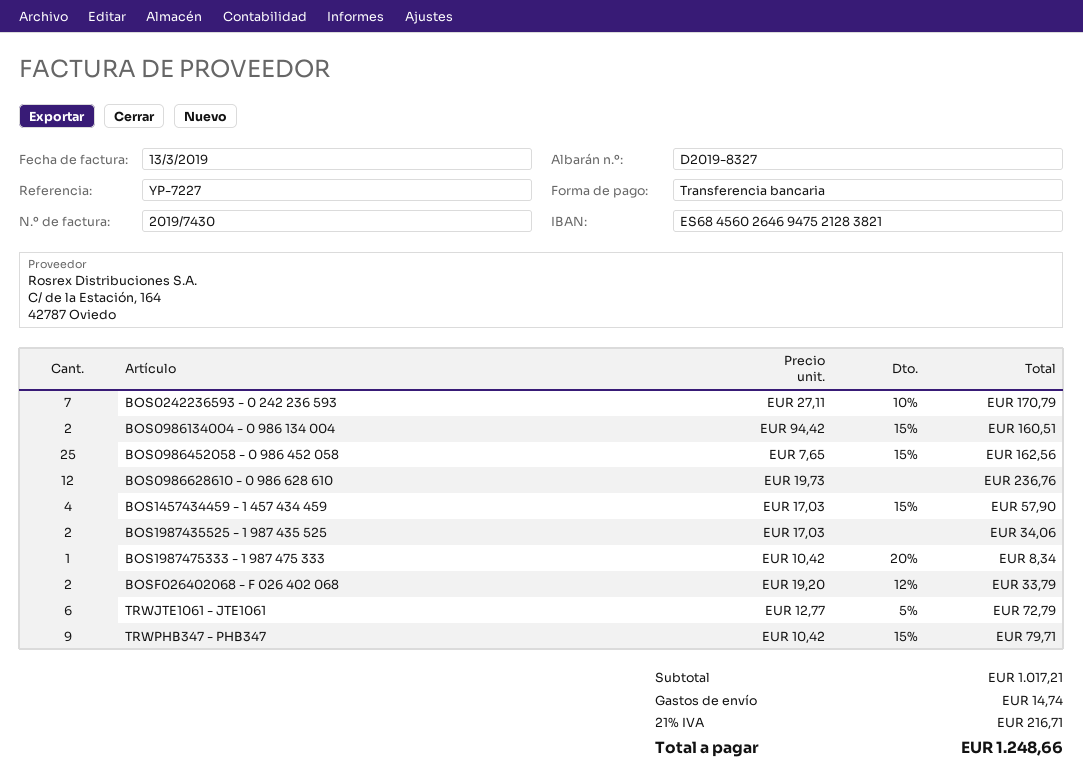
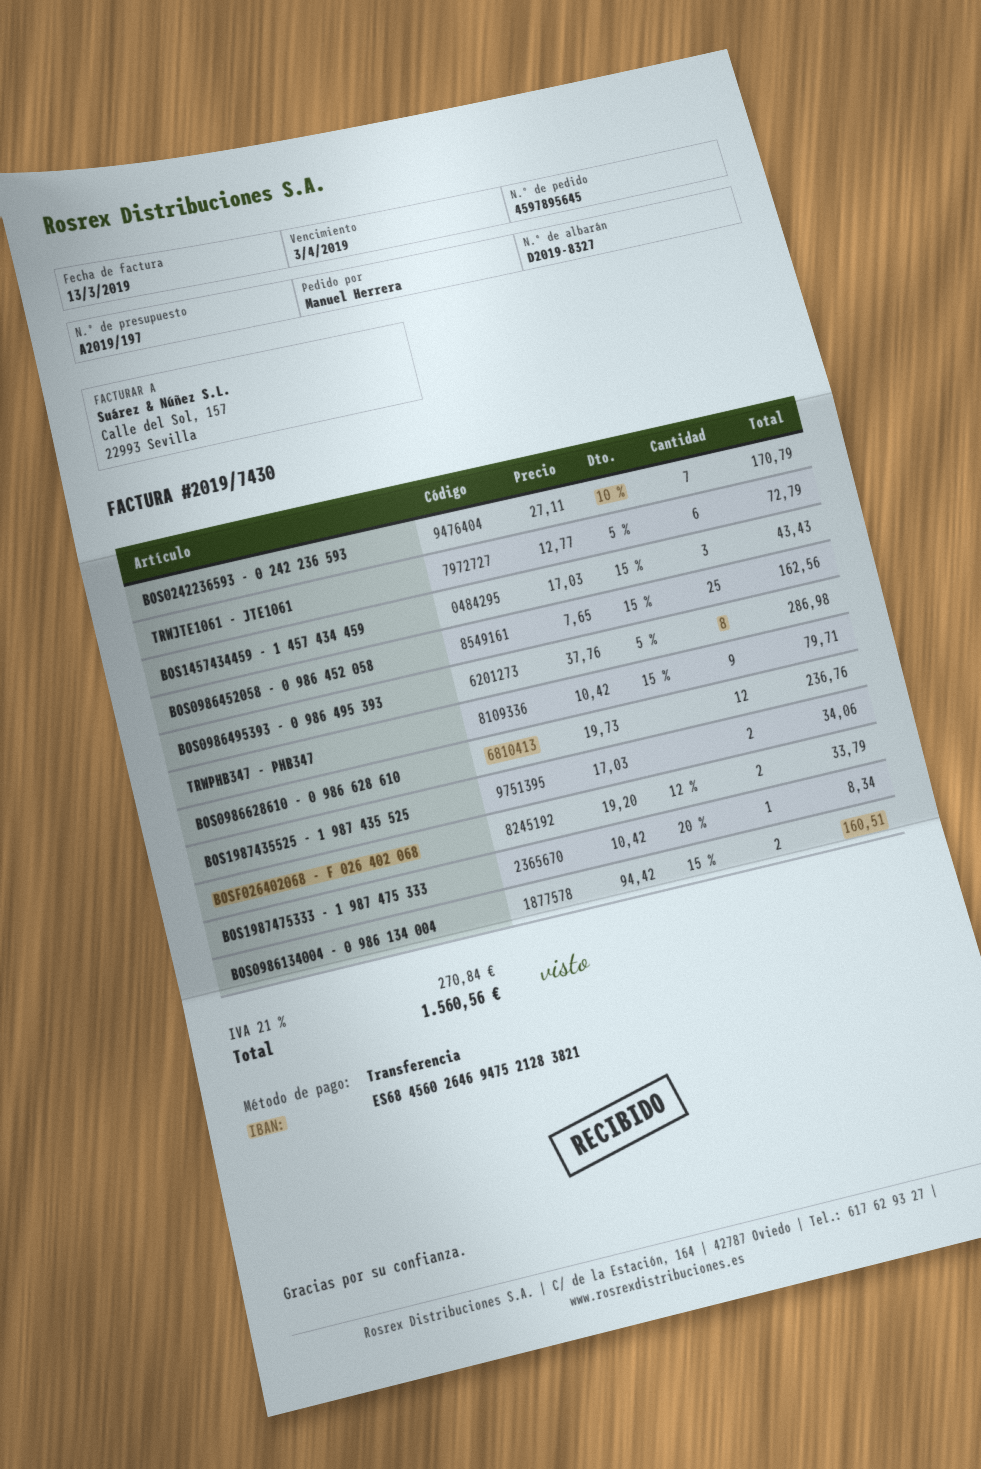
BOS1457434459 - 1 457 434 459: 4 x 17.03 - 15% = 57.90 -> 3 x 17.03 - 15% = 43.43
BOS0986495393 - 0 986 495 393: none -> 8 x 37.76 - 5% = 286.98
shipping: 14.74 -> none
tax: 21% = 216.71 -> 21% = 270.84
total: 1248.66 -> 1560.56

